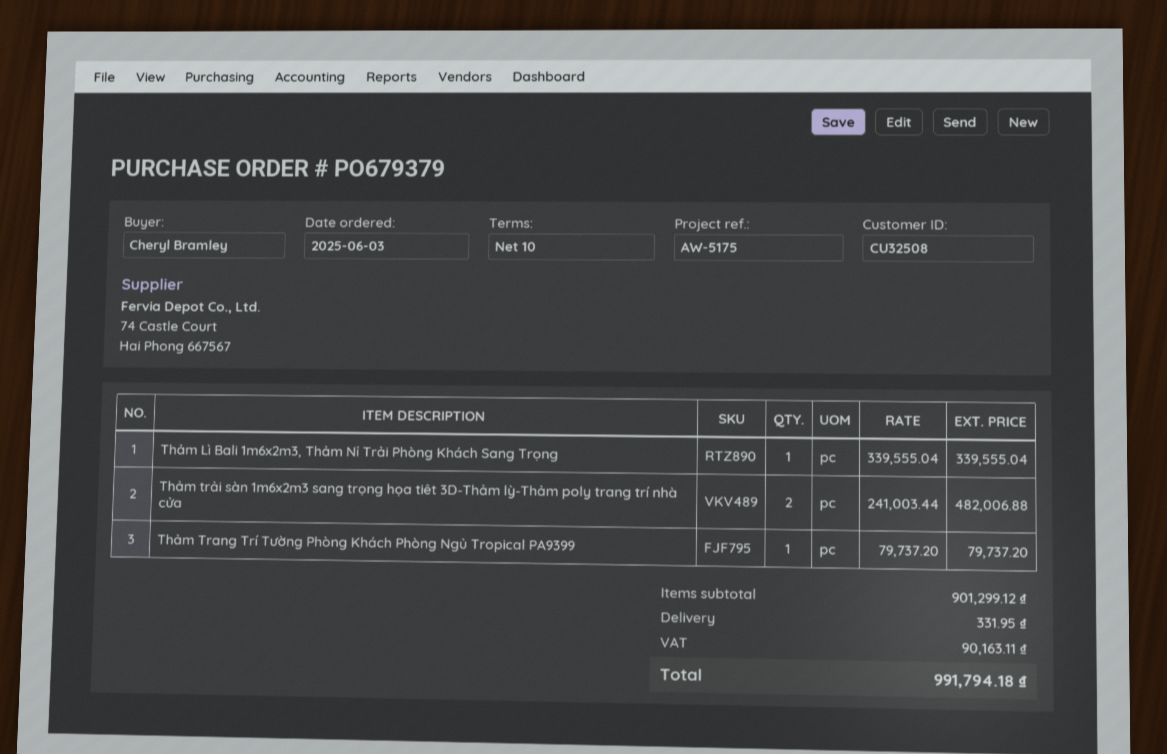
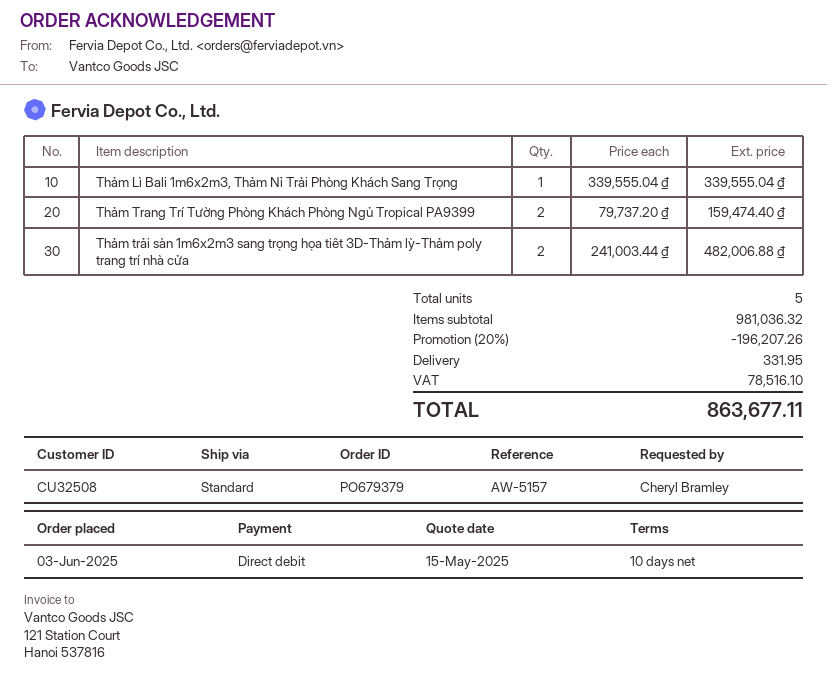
reference: AW-5175 -> AW-5157
Thảm Trang Trí Tường Phòng Khách Phòng Ngủ Tropical PA9399: 1 x 79737.20 = 79737.20 -> 2 x 79737.20 = 159474.40
subtotal: 901299.12 -> 981036.32
discount: none -> 20% = 196207.26
tax: 90163.11 -> 78516.10
total: 991794.18 -> 863677.11

